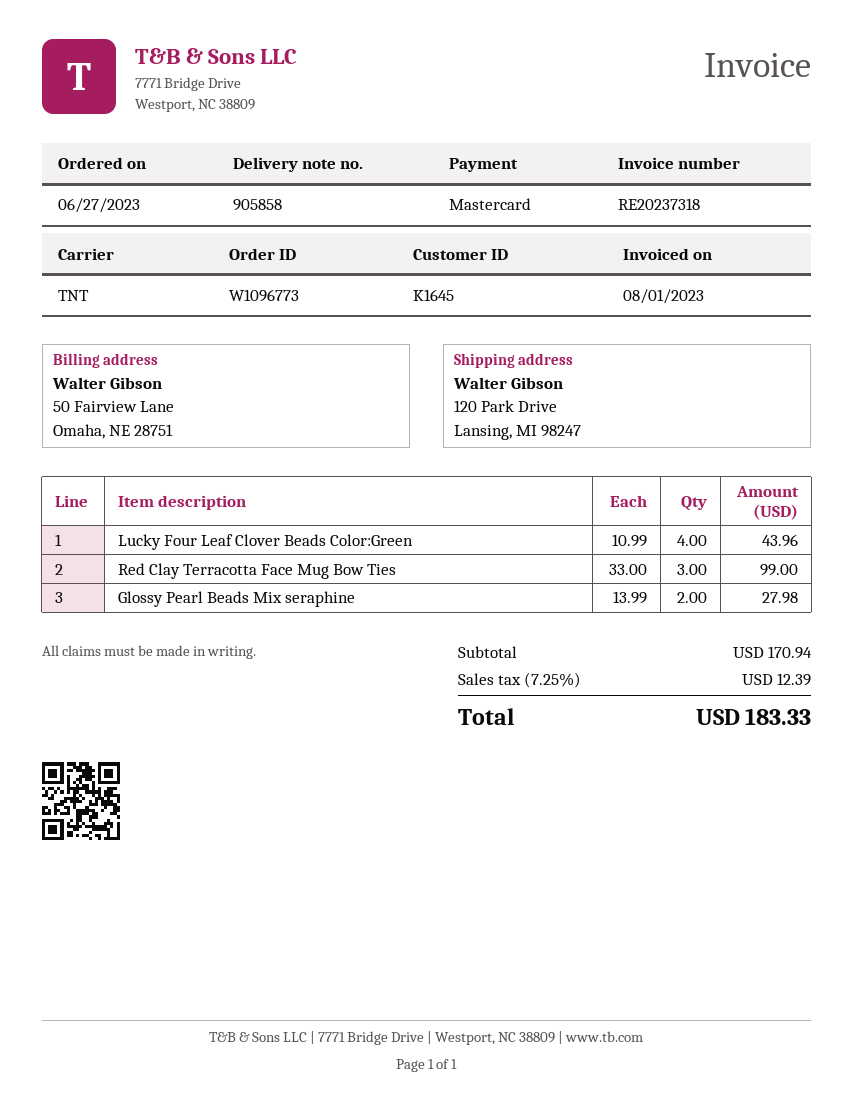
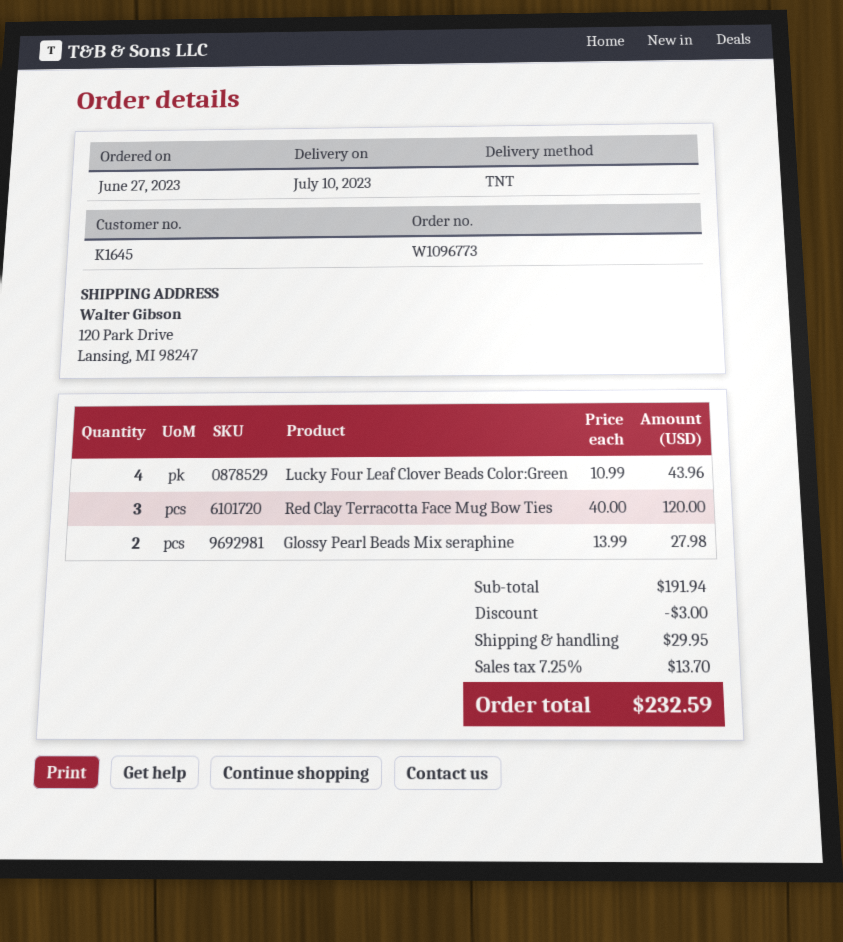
Red Clay Terracotta Face Mug Bow Ties: 3 x 33.00 = 99.00 -> 3 x 40.00 = 120.00
subtotal: 170.94 -> 191.94
discount: none -> 3.00
shipping: none -> 29.95
tax: 7.25% = 12.39 -> 7.25% = 13.70
total: 183.33 -> 232.59

